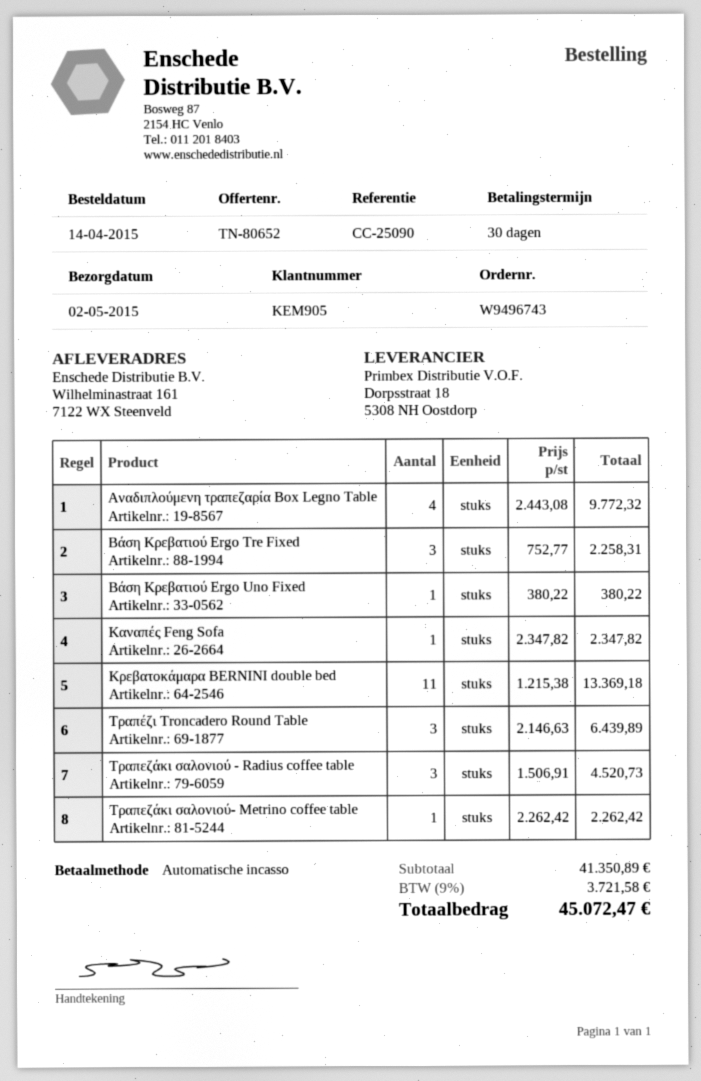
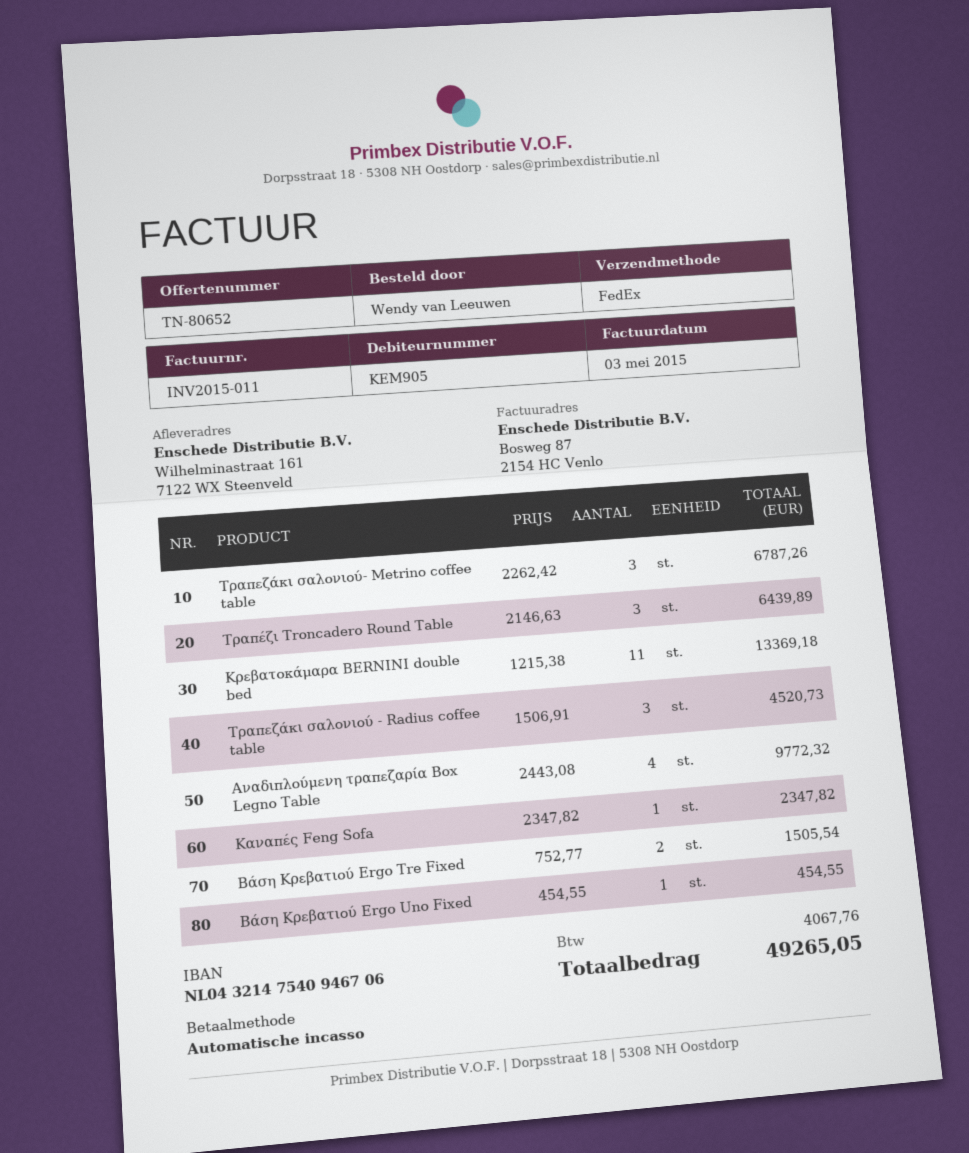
Βάση Κρεβατιού Ergo Tre Fixed: 3 x 752.77 = 2258.31 -> 2 x 752.77 = 1505.54
Βάση Κρεβατιού Ergo Uno Fixed: 1 x 380.22 = 380.22 -> 1 x 454.55 = 454.55
Τραπεζάκι σαλονιού- Metrino coffee table: 1 x 2262.42 = 2262.42 -> 3 x 2262.42 = 6787.26
tax: 3721.58 -> 4067.76
total: 45072.47 -> 49265.05

